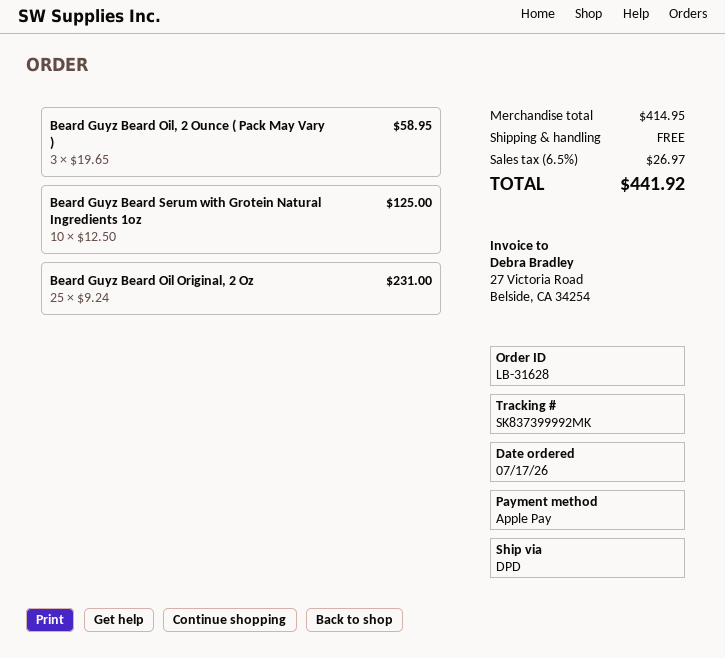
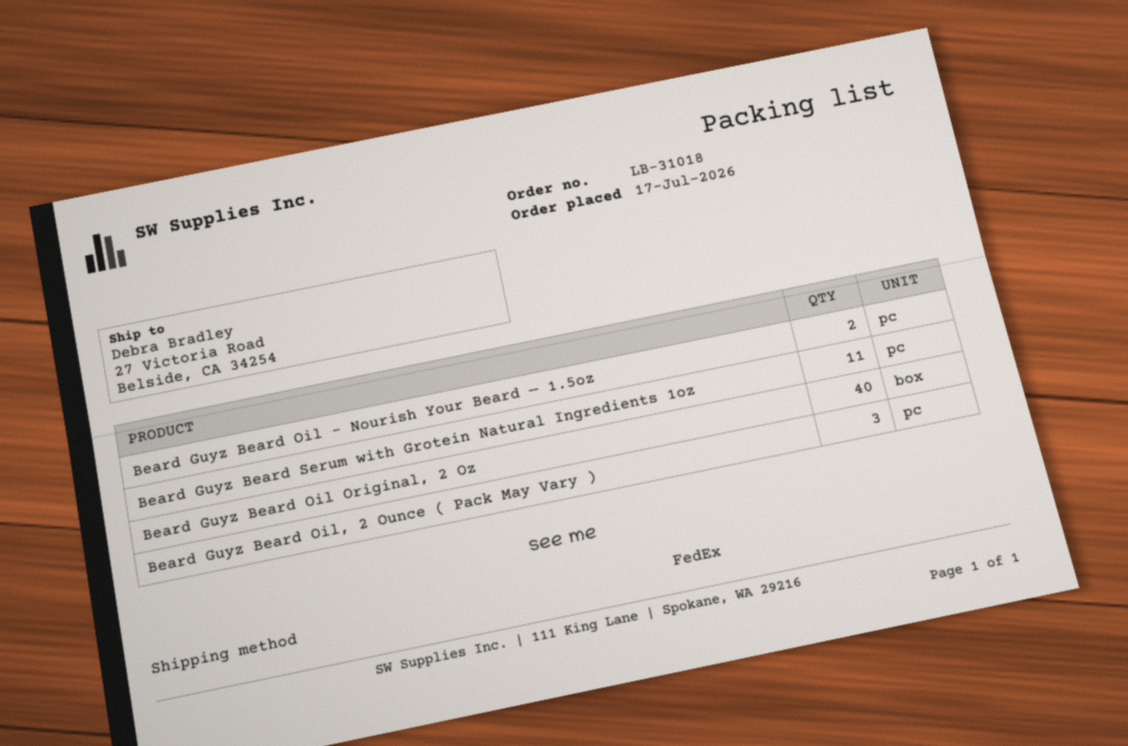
order number: LB-31628 -> LB-31018
shipping method: DPD -> FedEx
Beard Guyz Beard Serum with Grotein Natural Ingredients 1oz: 10 -> 11
Beard Guyz Beard Oil Original, 2 Oz: 25 -> 40
Beard Guyz Beard Oil - Nourish Your Beard — 1.5oz: none -> 2

